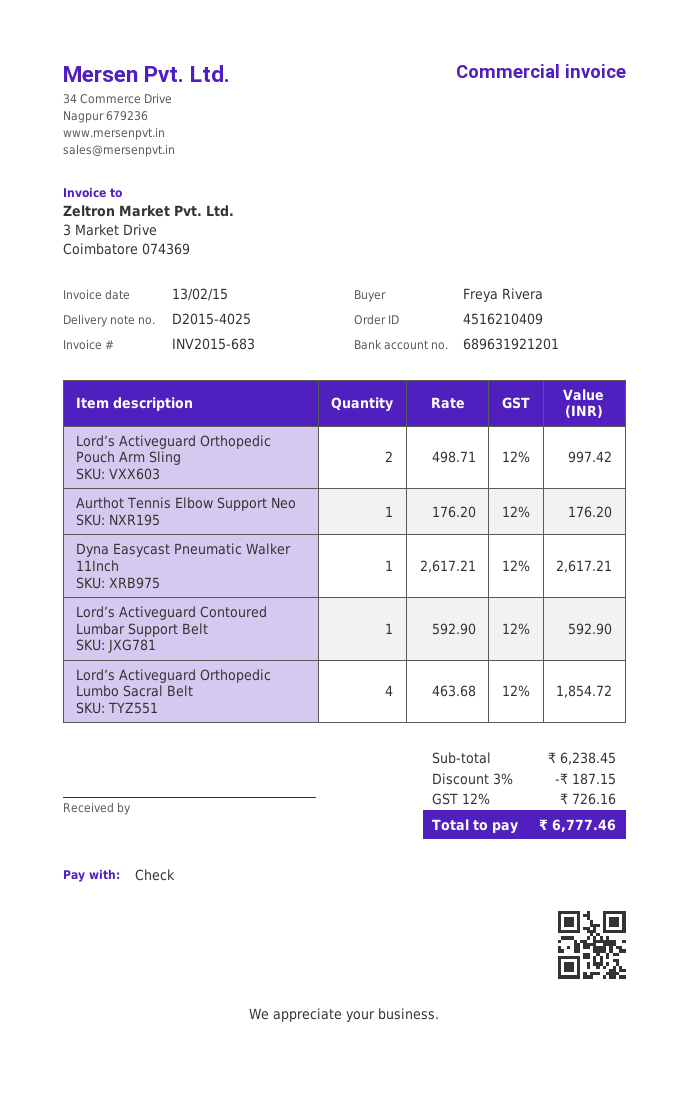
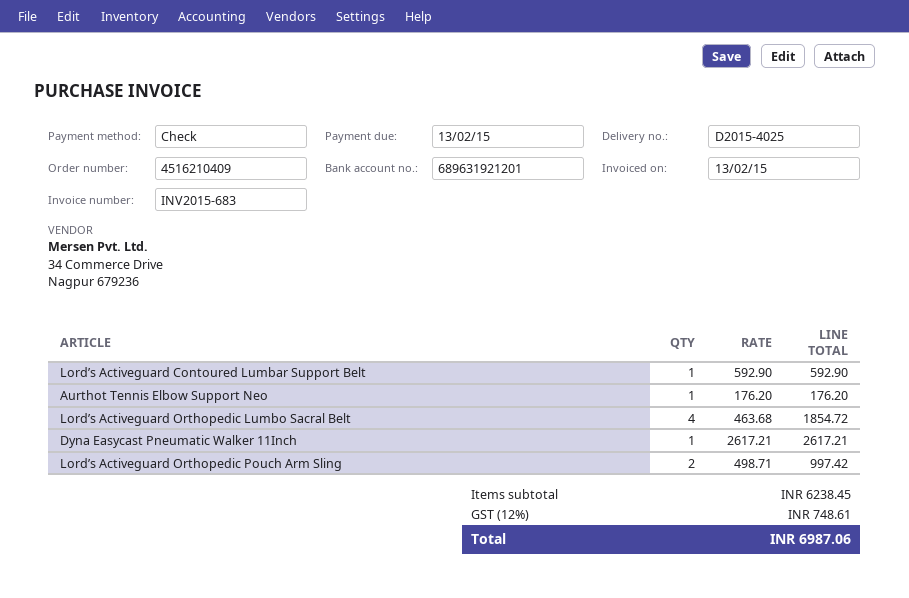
discount: 3% = 187.15 -> none
tax: 12% = 726.16 -> 12% = 748.61
total: 6777.46 -> 6987.06

